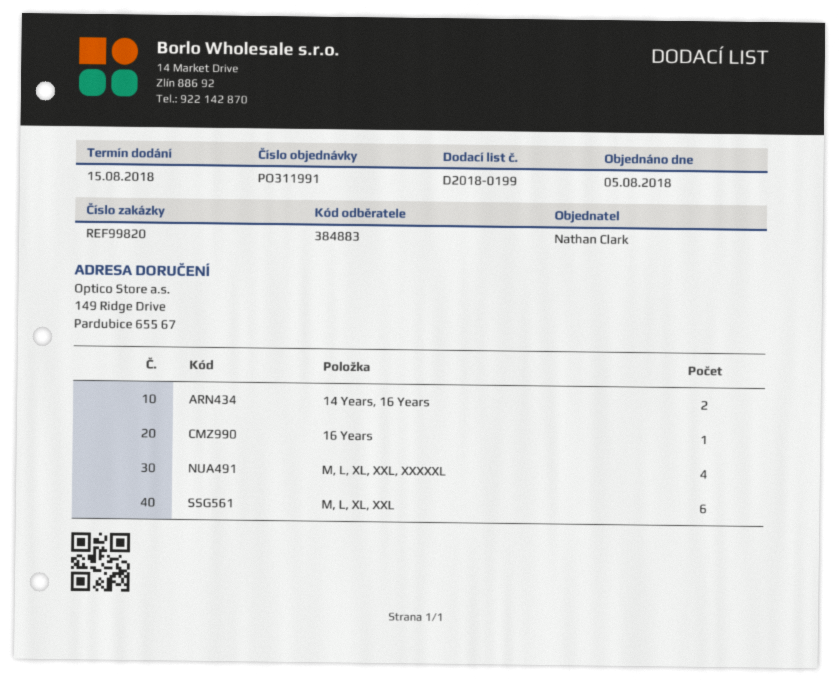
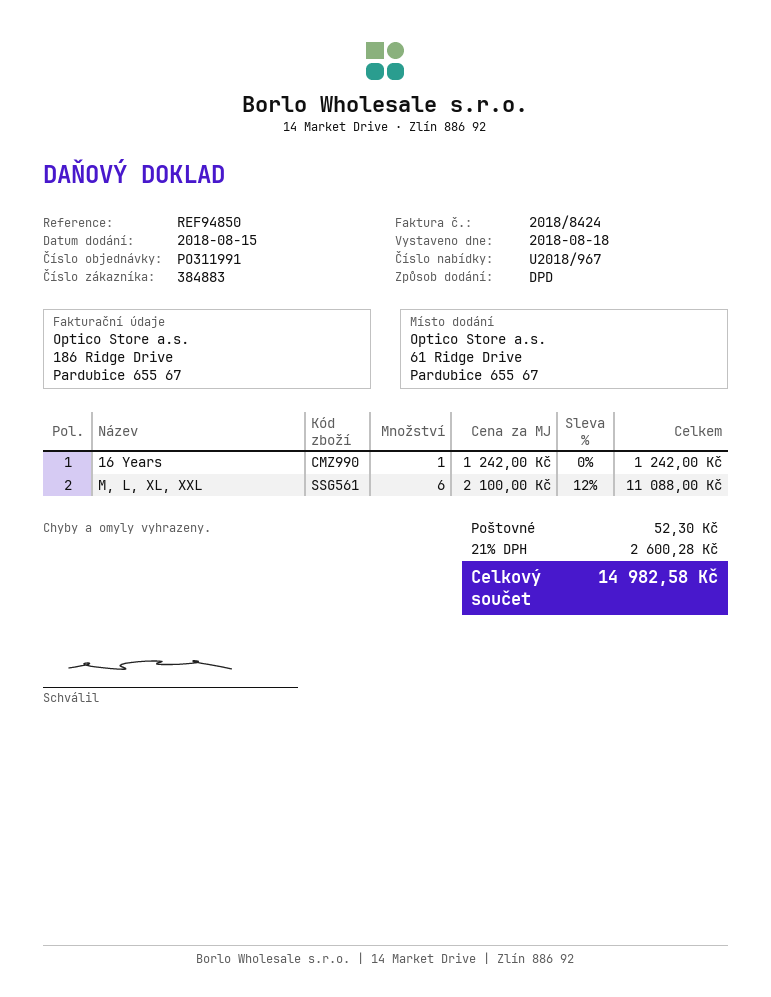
reference: REF99820 -> REF94850
ship to: 149 Ridge Drive, Pardubice 655 67 -> 61 Ridge Drive, Pardubice 655 67
14 Years, 16 Years: 2 -> none
M, L, XL, XXL, XXXXXL: 4 -> none

